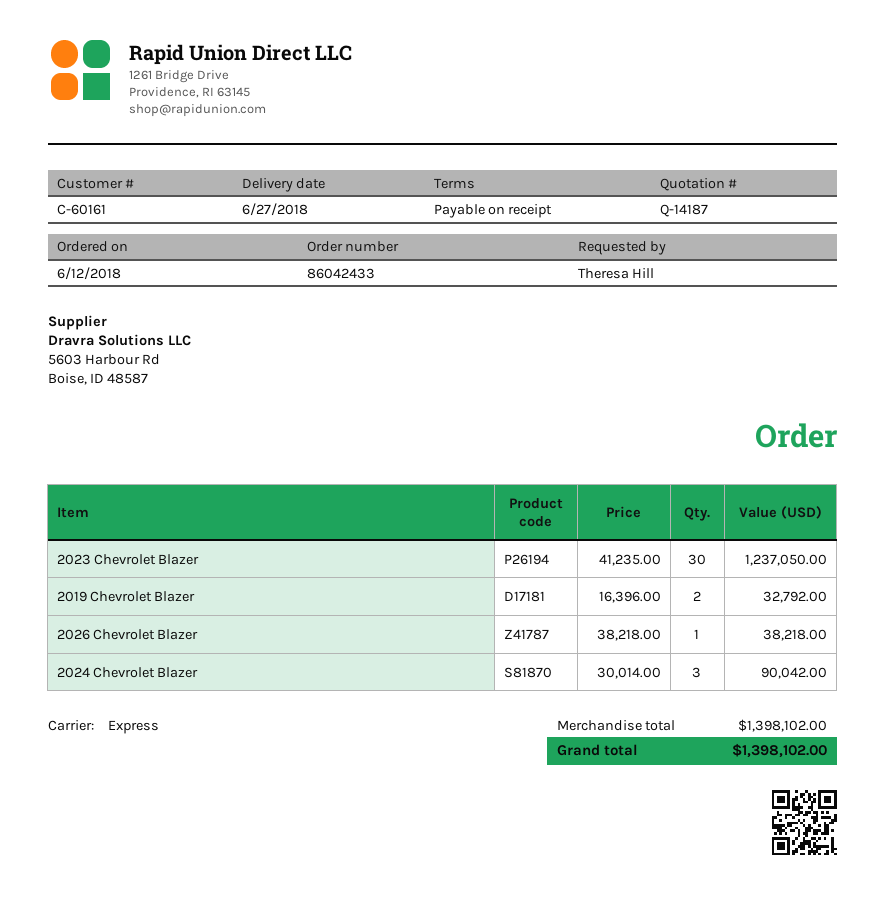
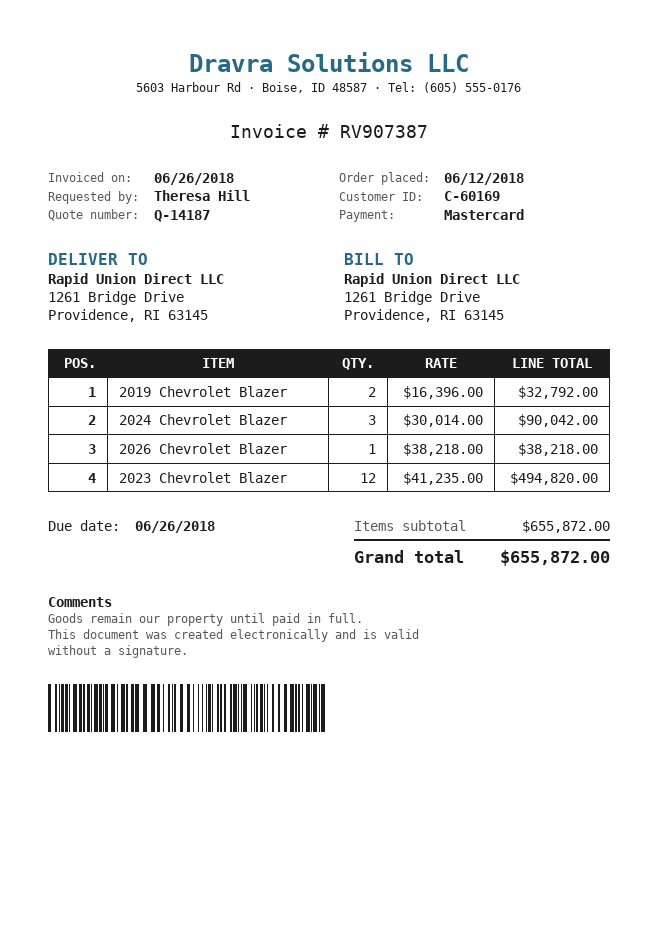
customer number: C-60161 -> C-60169
2023 Chevrolet Blazer: 30 x 41235.00 = 1237050.00 -> 12 x 41235.00 = 494820.00
subtotal: 1398102.00 -> 655872.00
total: 1398102.00 -> 655872.00

